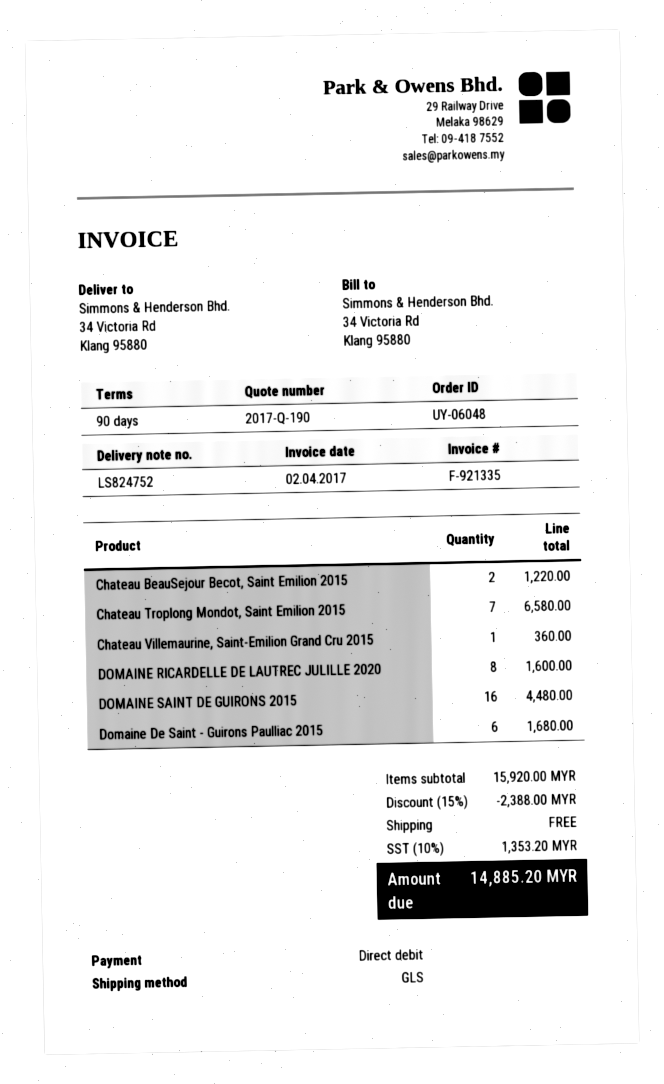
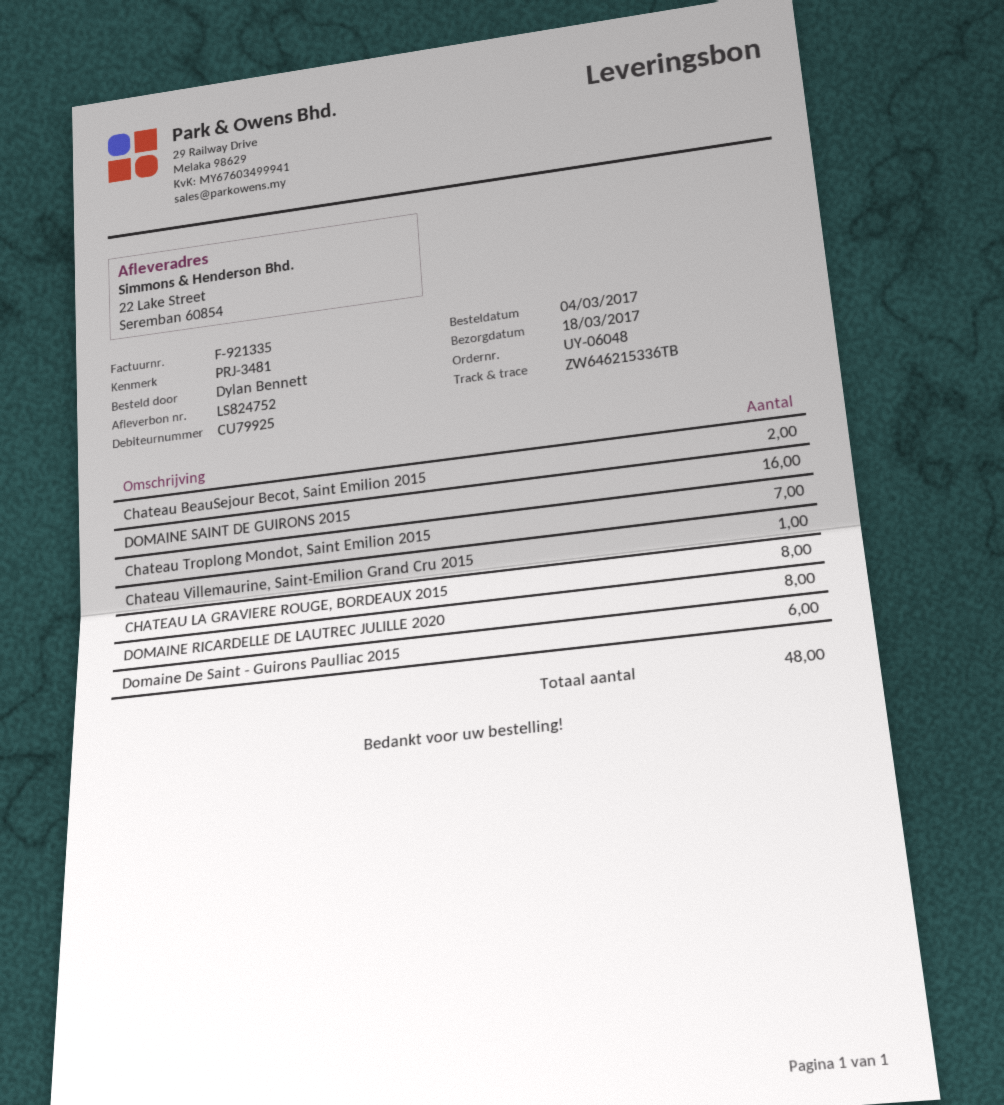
ship to: 34 Victoria Rd, Klang 95880 -> 22 Lake Street, Seremban 60854
CHATEAU LA GRAVIERE ROUGE, BORDEAUX 2015: none -> 8

